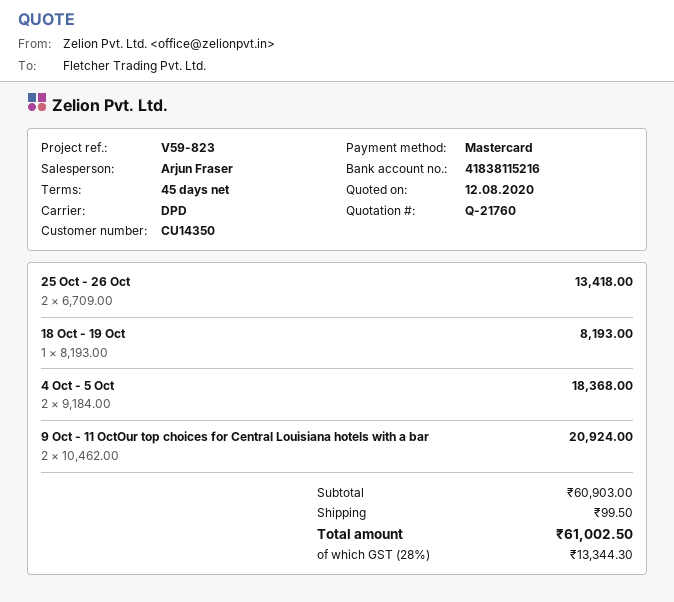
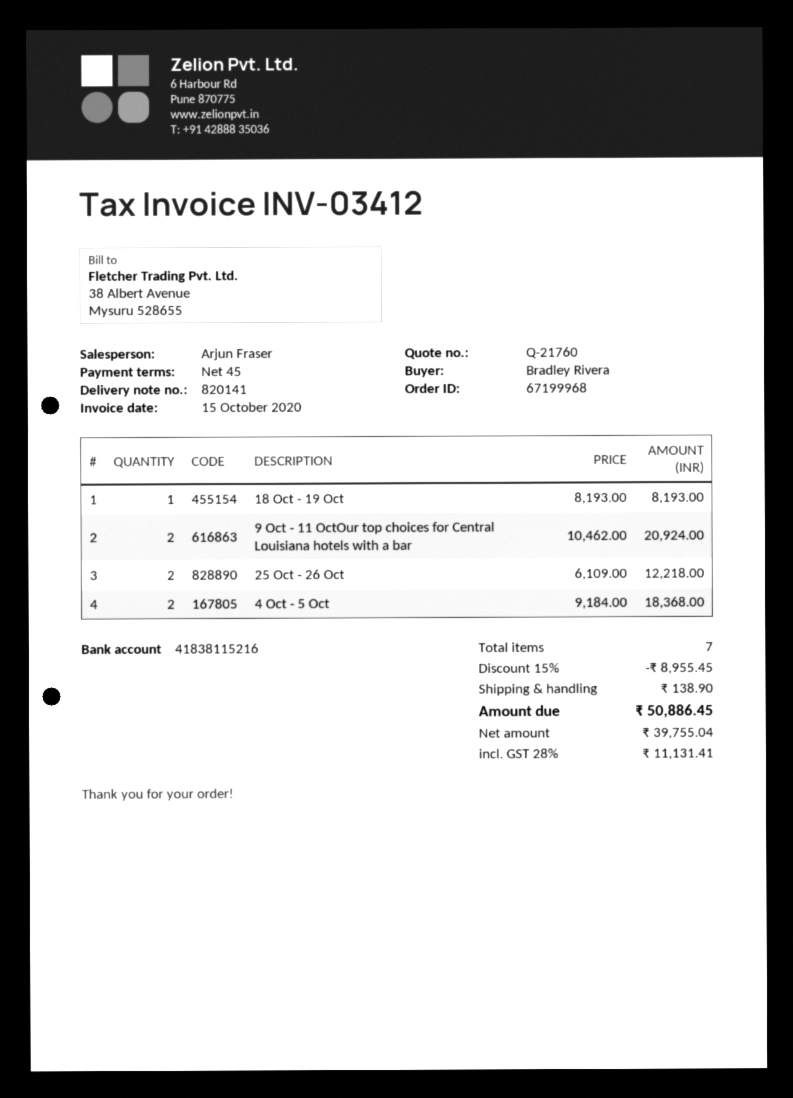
25 Oct - 26 Oct: 2 x 6709.00 = 13418.00 -> 2 x 6109.00 = 12218.00
discount: none -> 15% = 8955.45
shipping: 99.50 -> 138.90
tax: 28% = 13344.30 -> 28% = 11131.41
total: 61002.50 -> 50886.45

